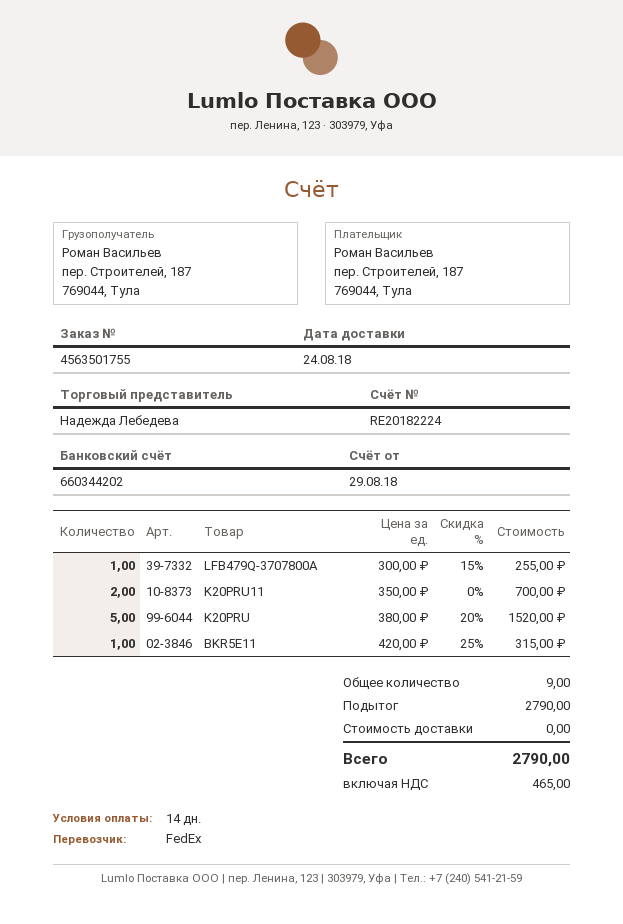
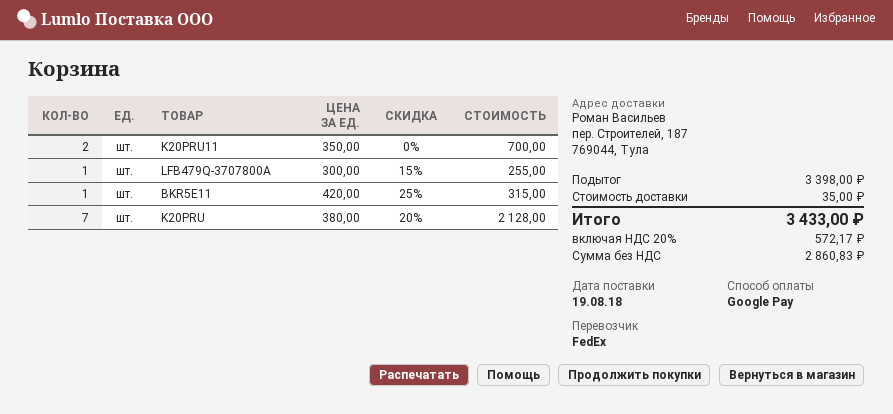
delivery date: 2018-08-24 -> 2018-08-19
K20PRU: 5 x 380.00 - 20% = 1520.00 -> 7 x 380.00 - 20% = 2128.00
subtotal: 2790.00 -> 3398.00
shipping: 0.00 -> 35.00
tax: 465.00 -> 572.17
total: 2790.00 -> 3433.00

